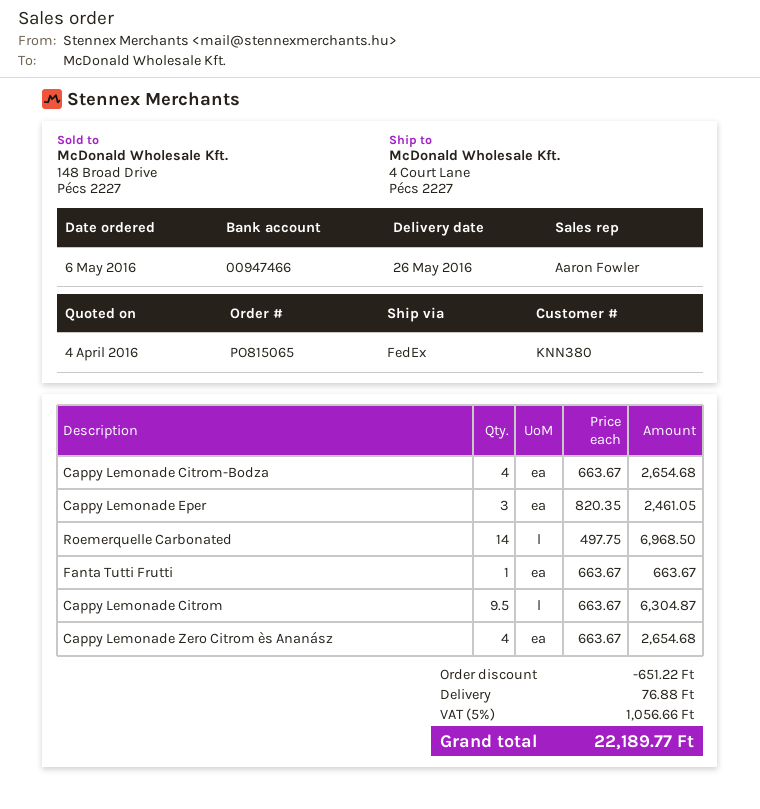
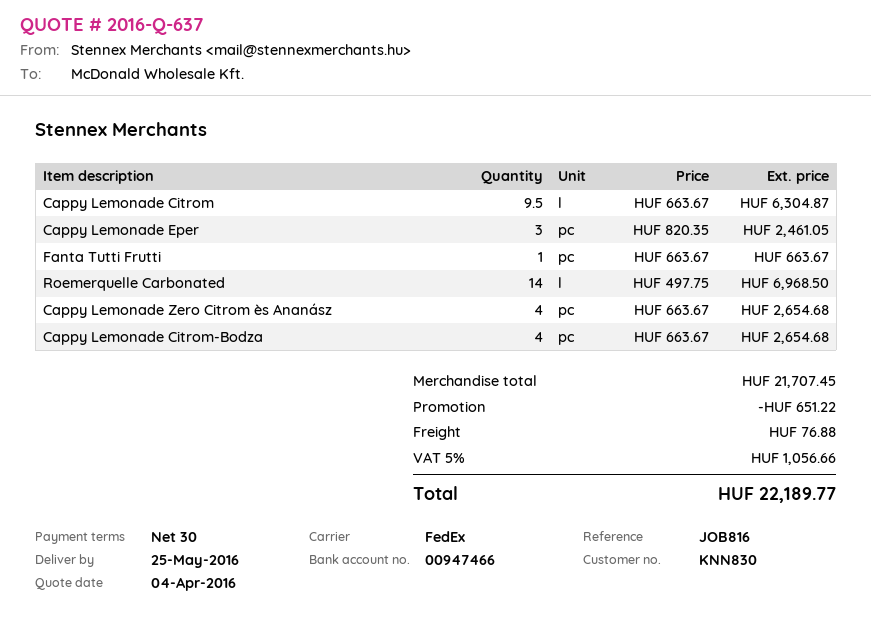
delivery date: 2016-05-26 -> 2016-05-25
customer number: KNN380 -> KNN830

